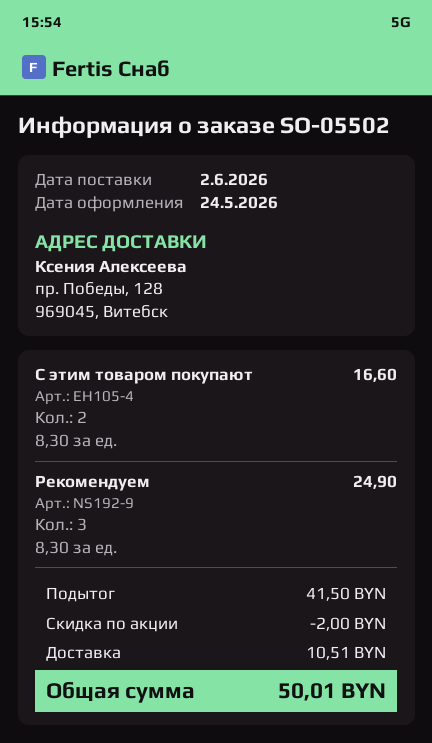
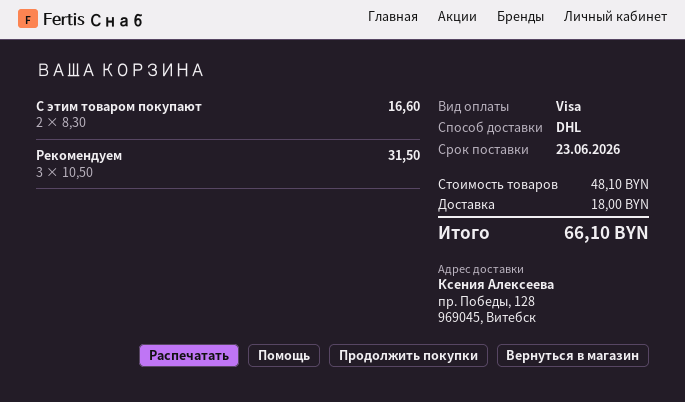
delivery date: 2026-06-02 -> 2026-06-23
Рекомендуем: 3 x 8.30 = 24.90 -> 3 x 10.50 = 31.50
subtotal: 41.50 -> 48.10
discount: 2.00 -> none
shipping: 10.51 -> 18.00
total: 50.01 -> 66.10

